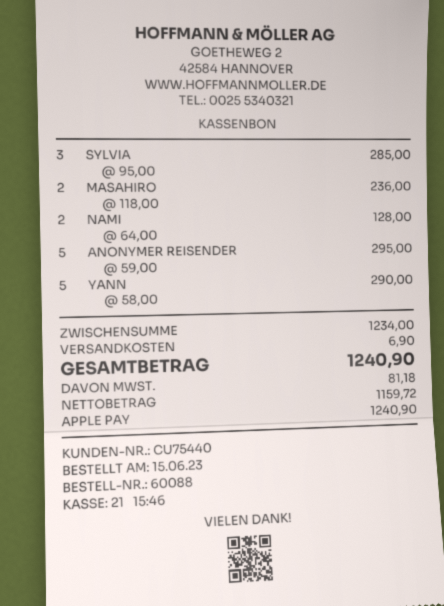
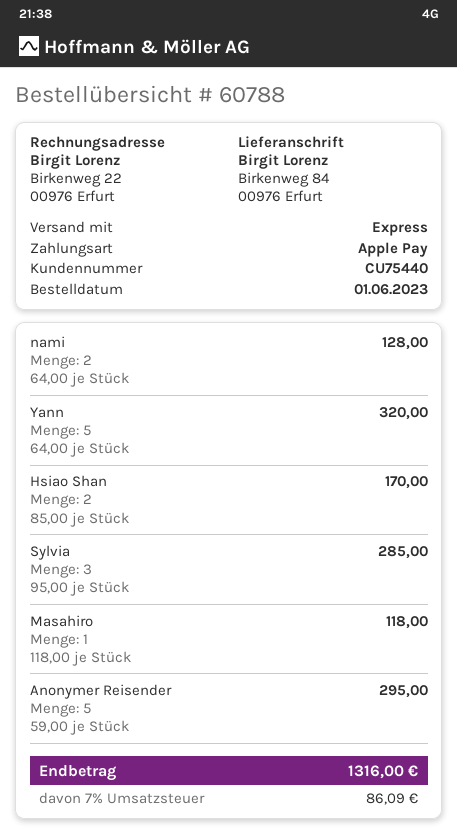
order number: 60088 -> 60788
order date: 2023-06-15 -> 2023-06-01
MASAHIRO: 2 x 118.00 = 236.00 -> 1 x 118.00 = 118.00
YANN: 5 x 58.00 = 290.00 -> 5 x 64.00 = 320.00
Hsiao Shan: none -> 2 x 85.00 = 170.00
shipping: 6.90 -> none
tax: 81.18 -> 86.09
total: 1240.90 -> 1316.00

